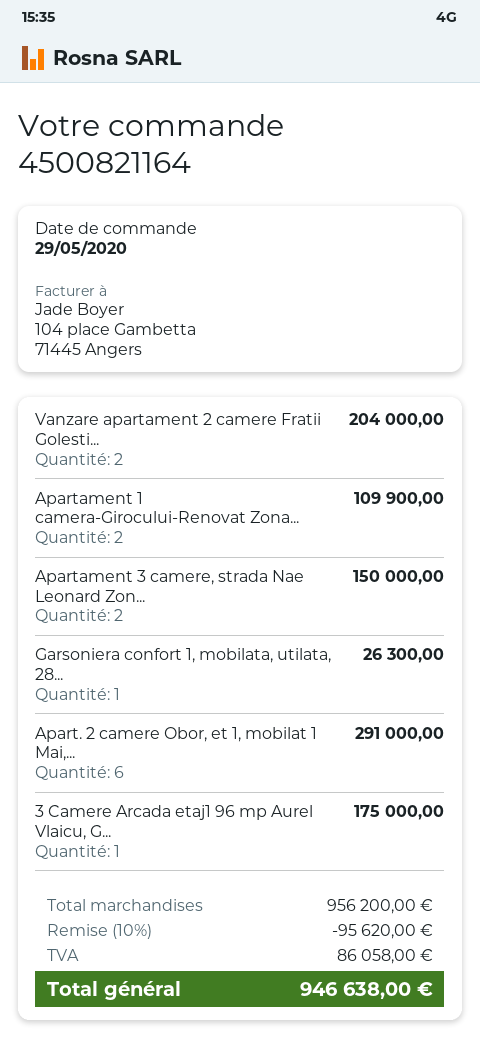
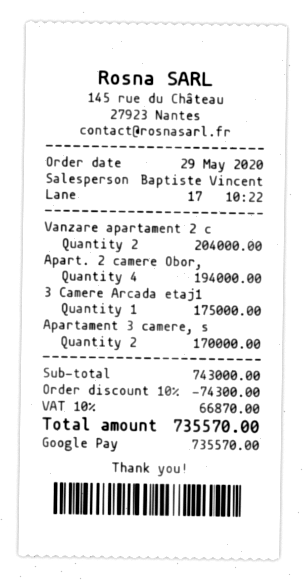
Apartament 1 camera-Girocului-Renovat Zona...: 2 for 109900.00 -> none
Apartament 3 camere, strada Nae Leonard Zon...: 2 for 150000.00 -> 2 for 170000.00
Garsoniera confort 1, mobilata, utilata, 28...: 1 for 26300.00 -> none
Apart. 2 camere Obor, et 1, mobilat 1 Mai,...: 6 for 291000.00 -> 4 for 194000.00
subtotal: 956200.00 -> 743000.00
discount: 10% = 95620.00 -> 10% = 74300.00
tax: 86058.00 -> 66870.00
total: 946638.00 -> 735570.00

